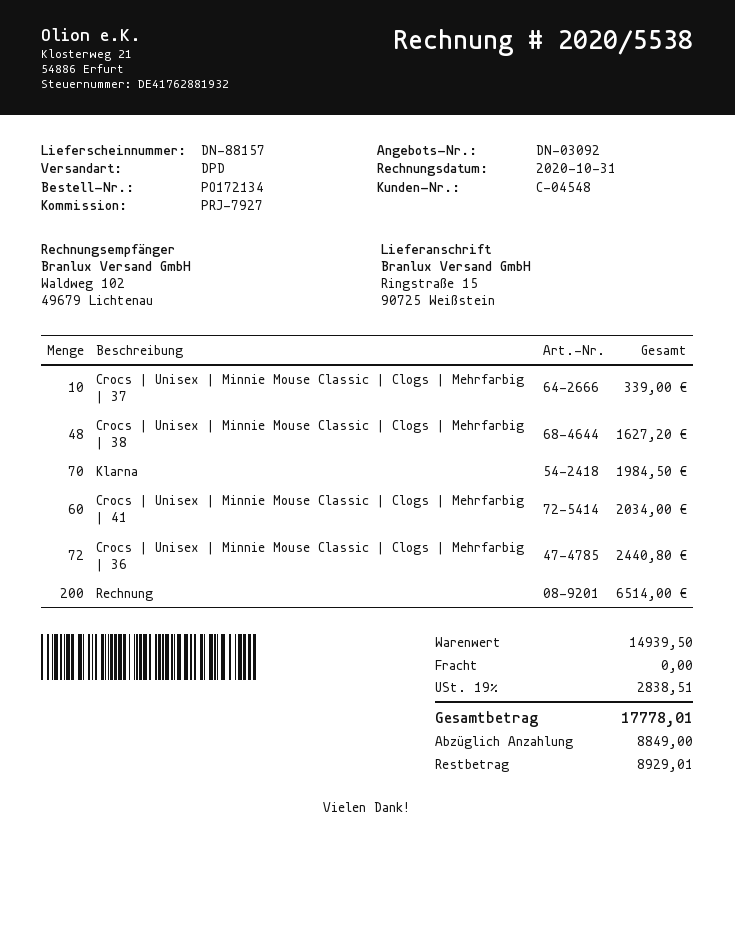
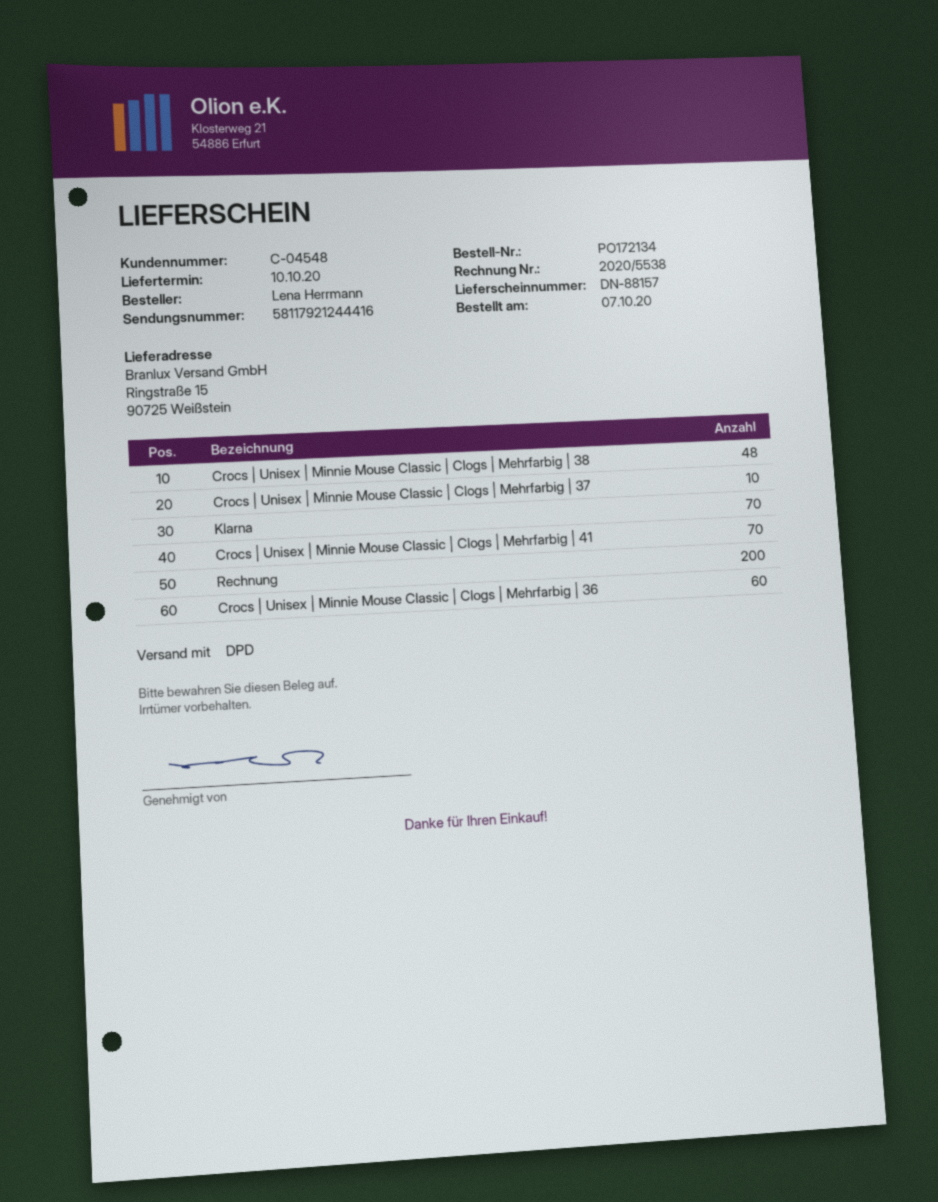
Crocs | Unisex | Minnie Mouse Classic | Clogs | Mehrfarbig | 41: 60 -> 70
Crocs | Unisex | Minnie Mouse Classic | Clogs | Mehrfarbig | 36: 72 -> 60

